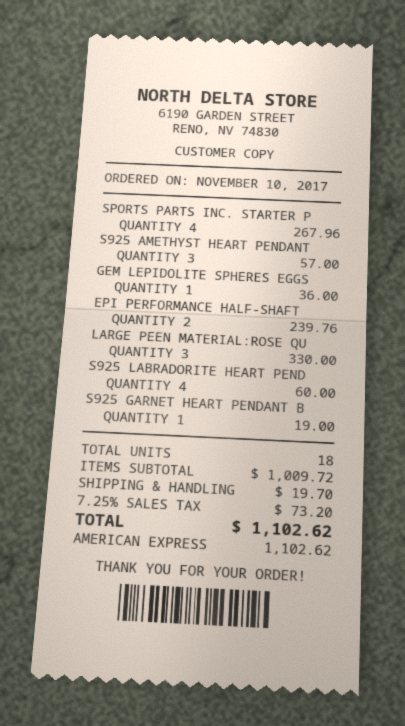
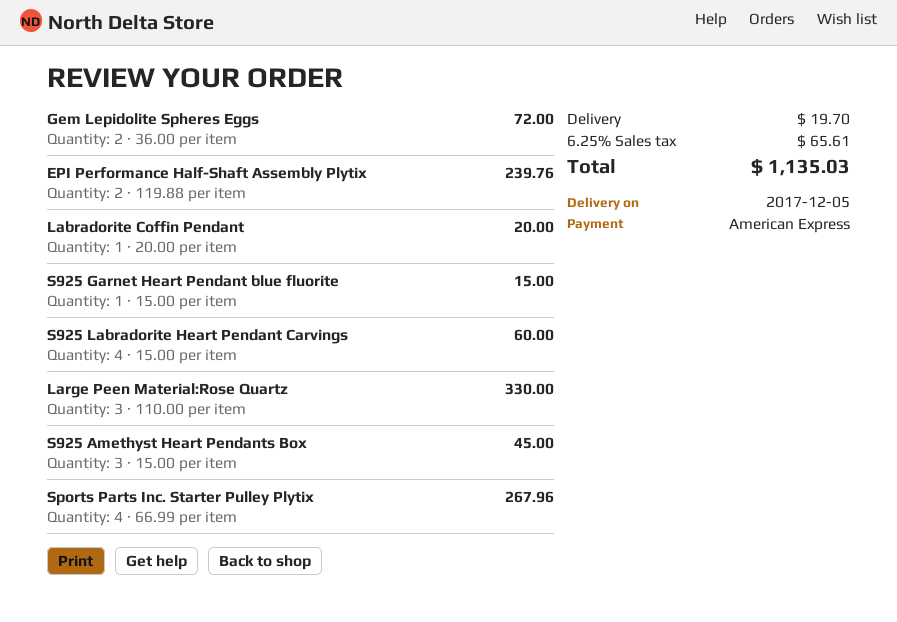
S925 AMETHYST HEART PENDANT: 3 for 57.00 -> 3 for 45.00
GEM LEPIDOLITE SPHERES EGGS: 1 for 36.00 -> 2 for 72.00
S925 GARNET HEART PENDANT B: 1 for 19.00 -> 1 for 15.00
Labradorite Coffin Pendant: none -> 1 for 20.00
tax: 7.25% = 73.20 -> 6.25% = 65.61
total: 1102.62 -> 1135.03

